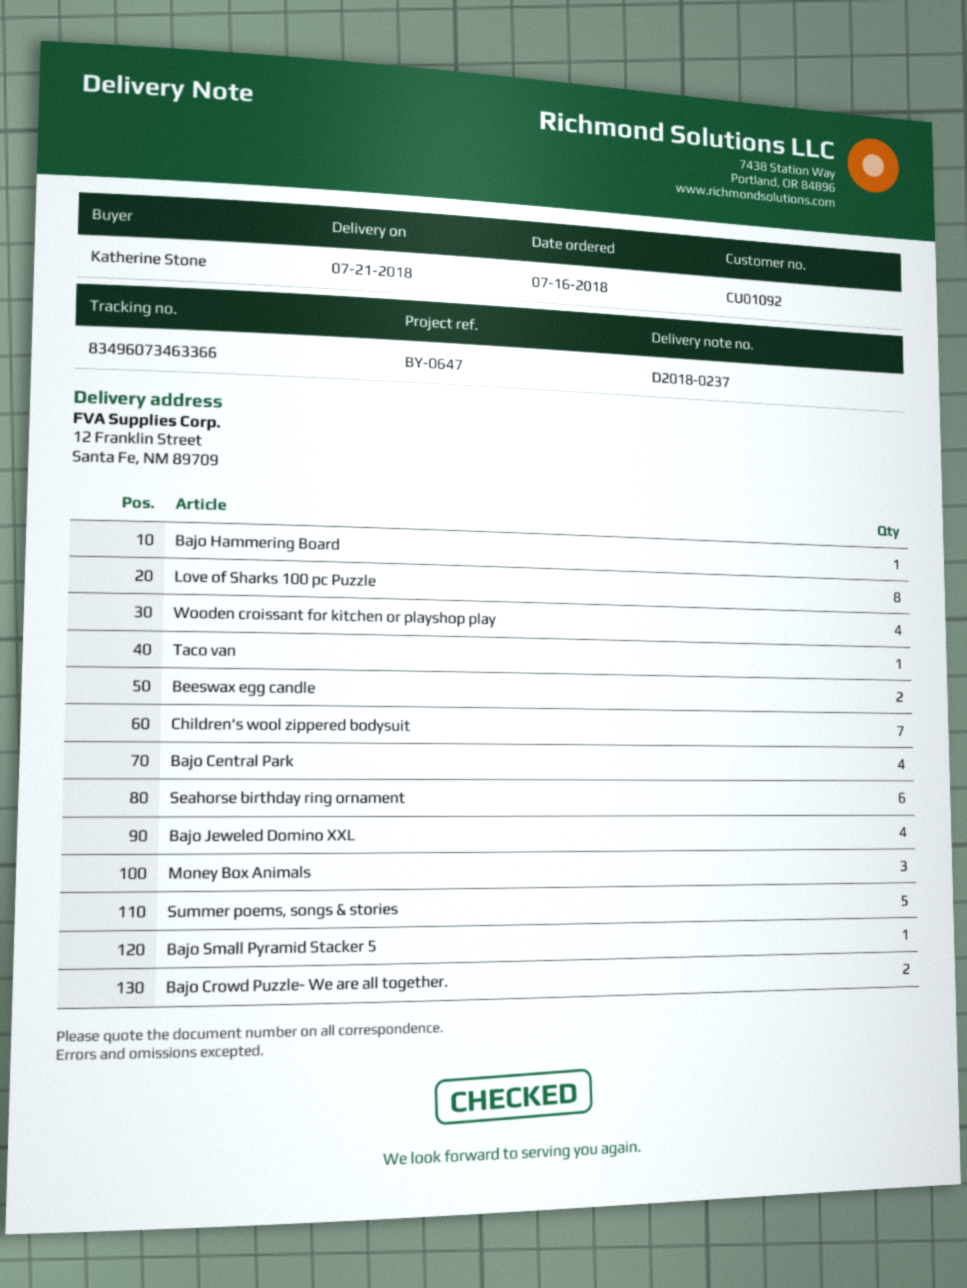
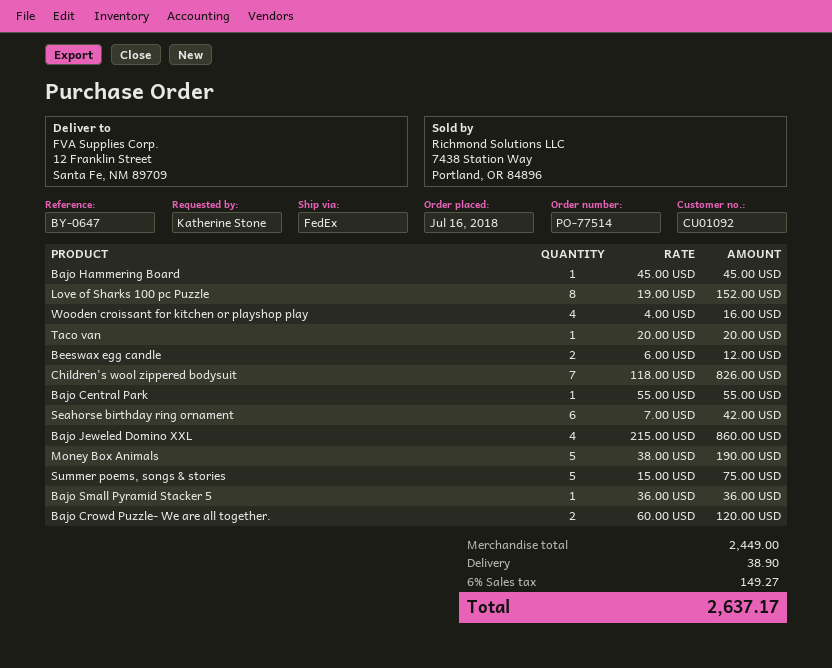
Bajo Central Park: 4 -> 1
Money Box Animals: 3 -> 5

